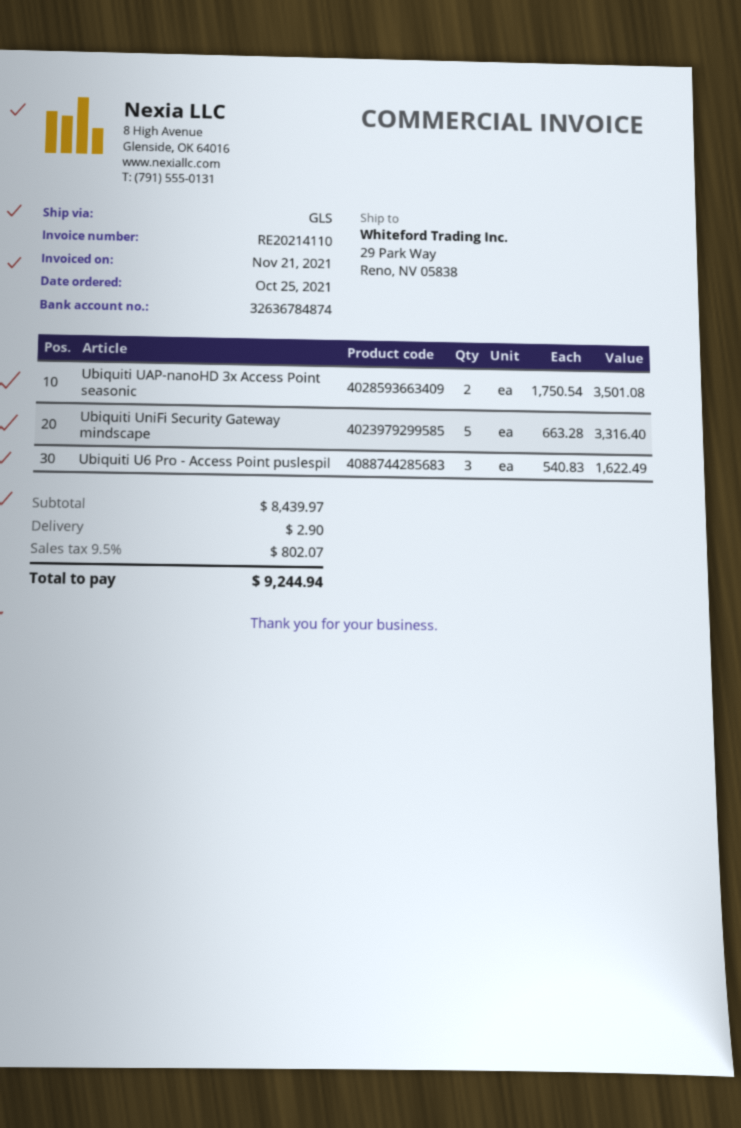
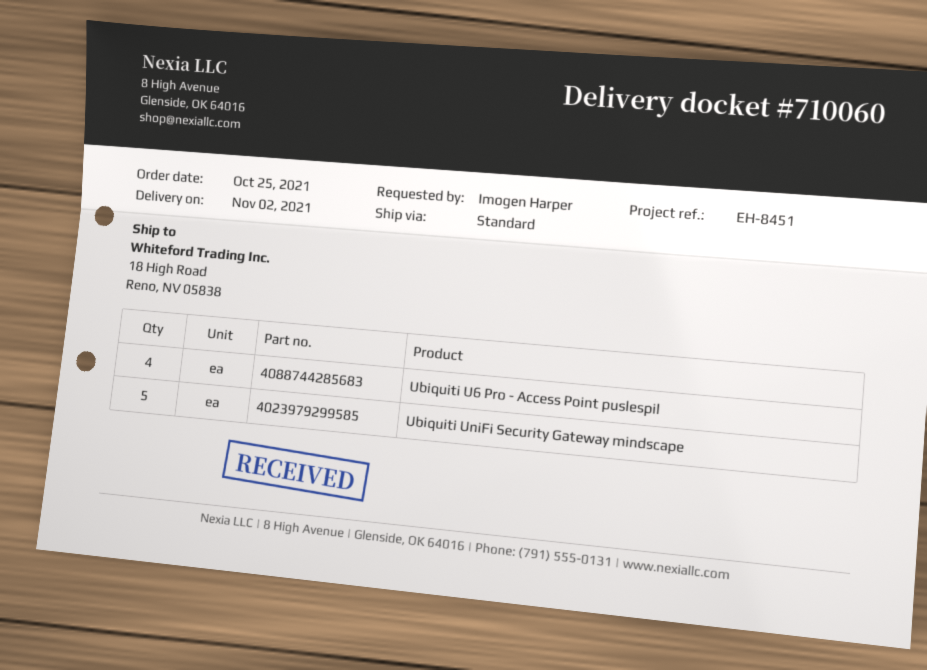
shipping method: GLS -> standard
ship to: 29 Park Way, Reno, NV 05838 -> 18 High Road, Reno, NV 05838
Ubiquiti UAP-nanoHD 3x Access Point seasonic: 2 -> none
Ubiquiti U6 Pro - Access Point puslespil: 3 -> 4

